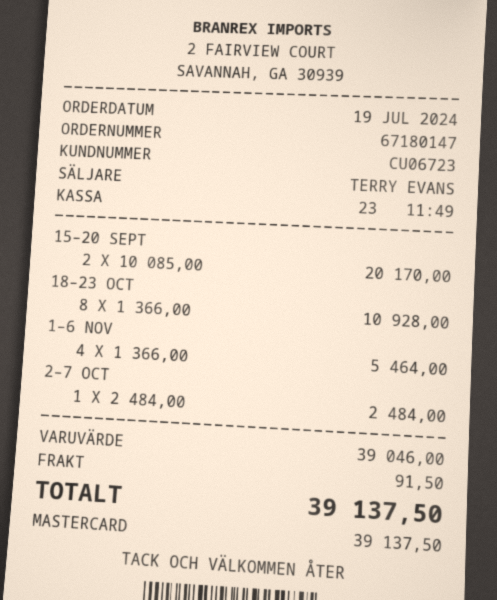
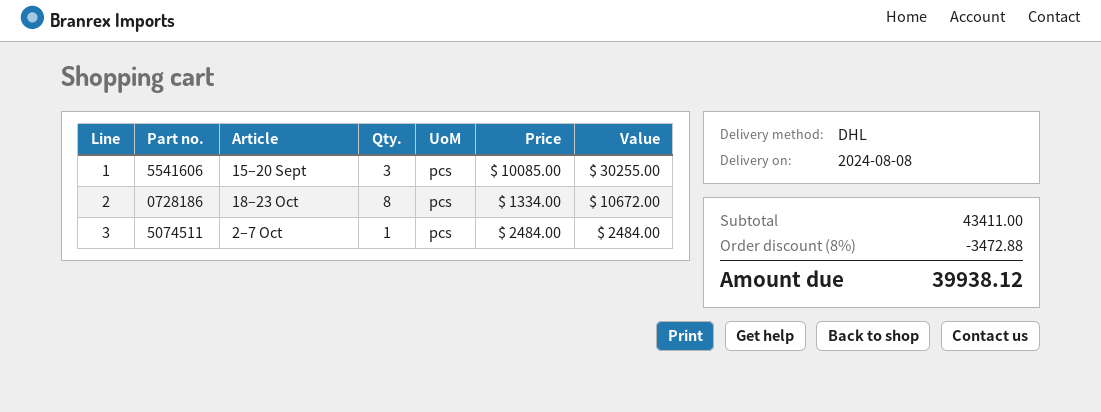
15–20 SEPT: 2 x 10085.00 = 20170.00 -> 3 x 10085.00 = 30255.00
18–23 OCT: 8 x 1366.00 = 10928.00 -> 8 x 1334.00 = 10672.00
1–6 NOV: 4 x 1366.00 = 5464.00 -> none
subtotal: 39046.00 -> 43411.00
discount: none -> 8% = 3472.88
shipping: 91.50 -> none
total: 39137.50 -> 39938.12

